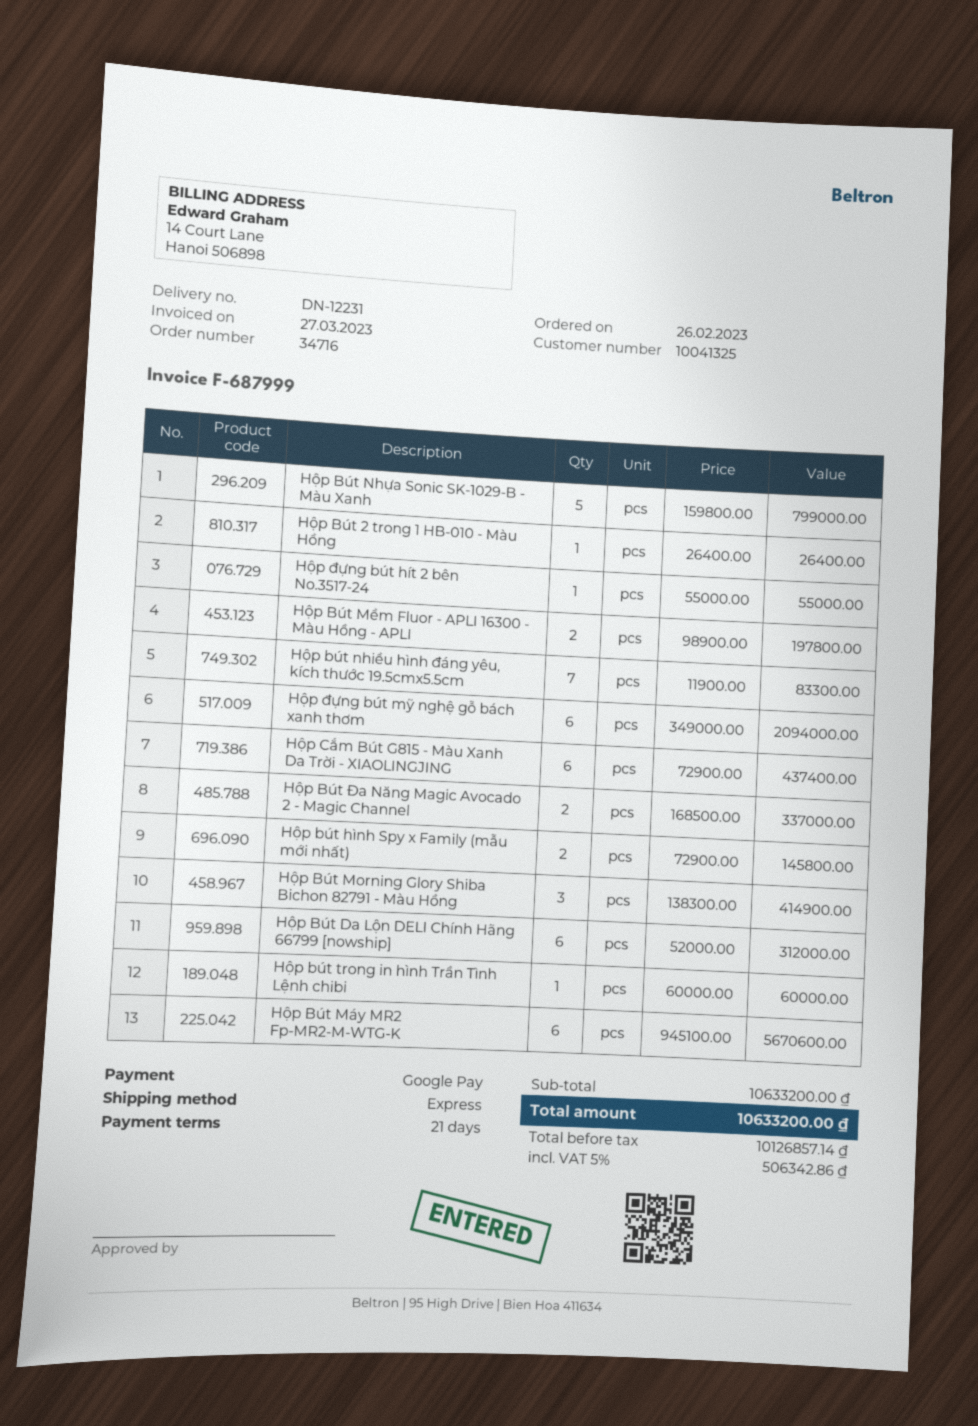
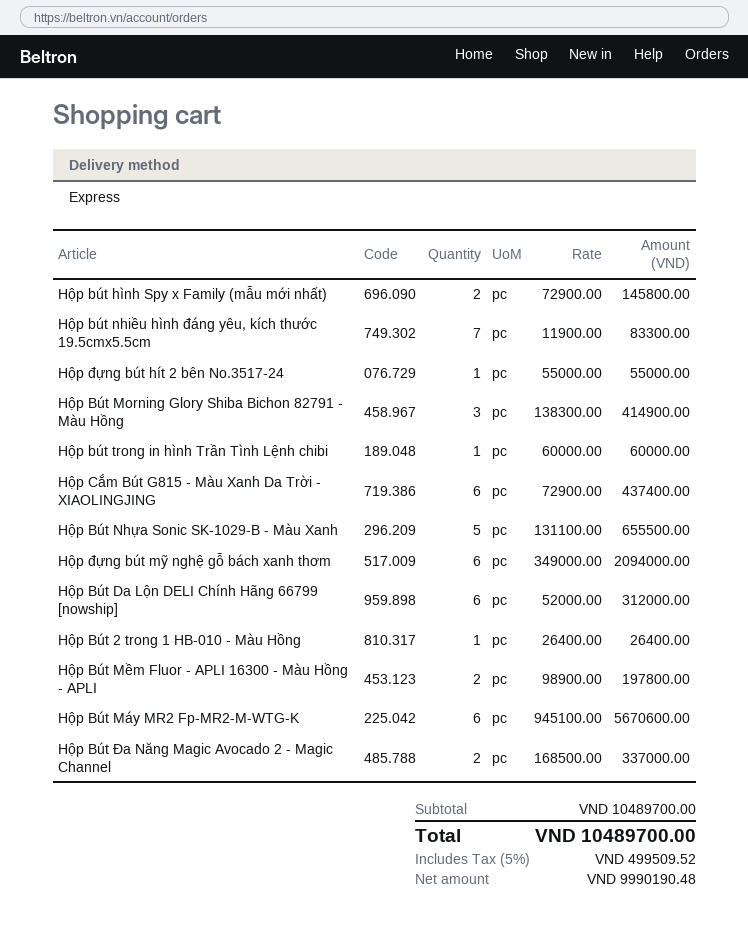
Hộp Bút Nhựa Sonic SK-1029-B - Màu Xanh: 5 x 159800.00 = 799000.00 -> 5 x 131100.00 = 655500.00
subtotal: 10633200.00 -> 10489700.00
net: 10126857.14 -> 9990190.48
tax: 5% = 506342.86 -> 5% = 499509.52
total: 10633200.00 -> 10489700.00

